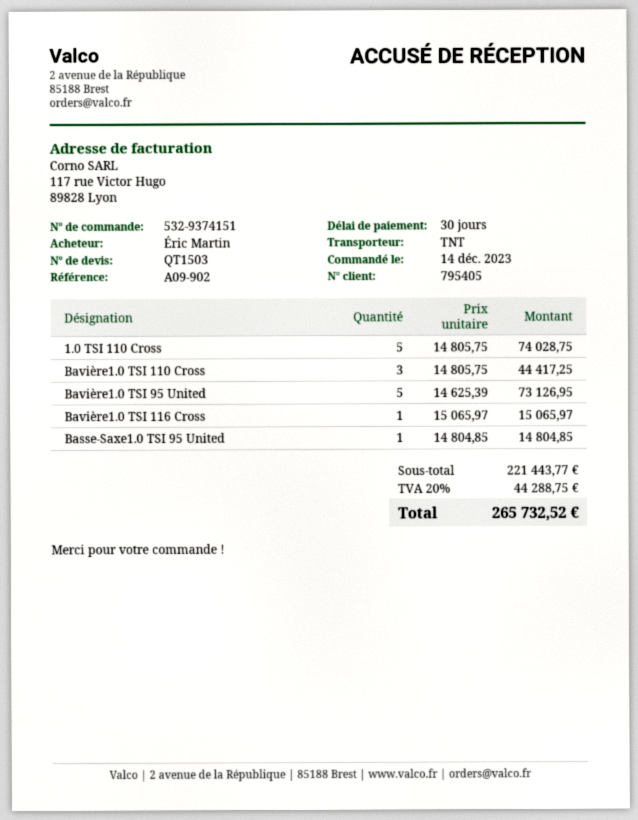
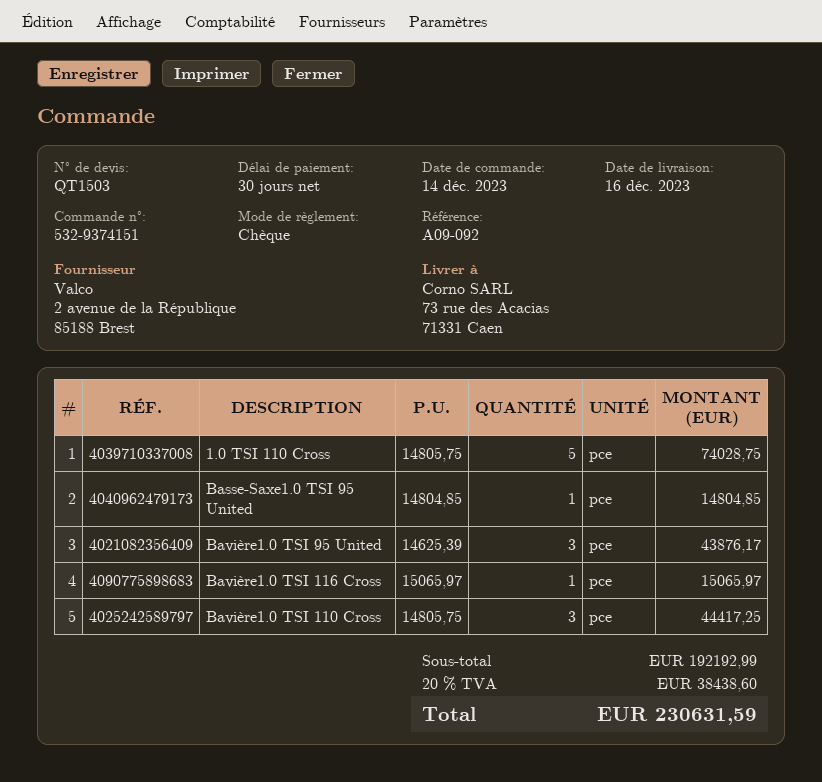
reference: A09-902 -> A09-092
Bavière1.0 TSI 95 United: 5 x 14625.39 = 73126.95 -> 3 x 14625.39 = 43876.17
subtotal: 221443.77 -> 192192.99
tax: 20% = 44288.75 -> 20% = 38438.60
total: 265732.52 -> 230631.59

